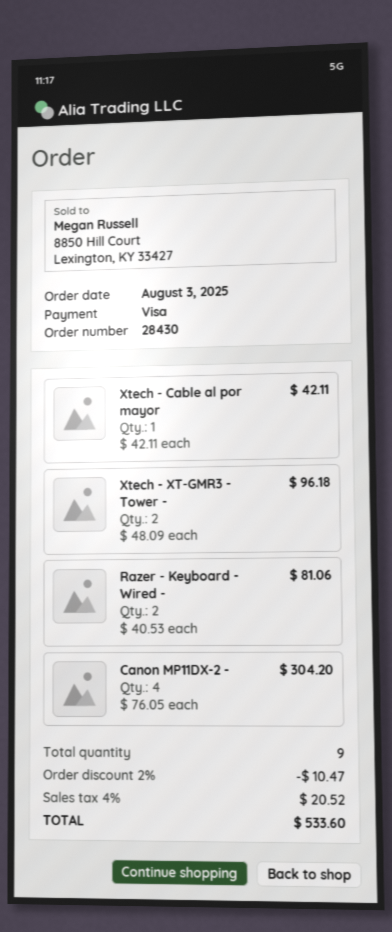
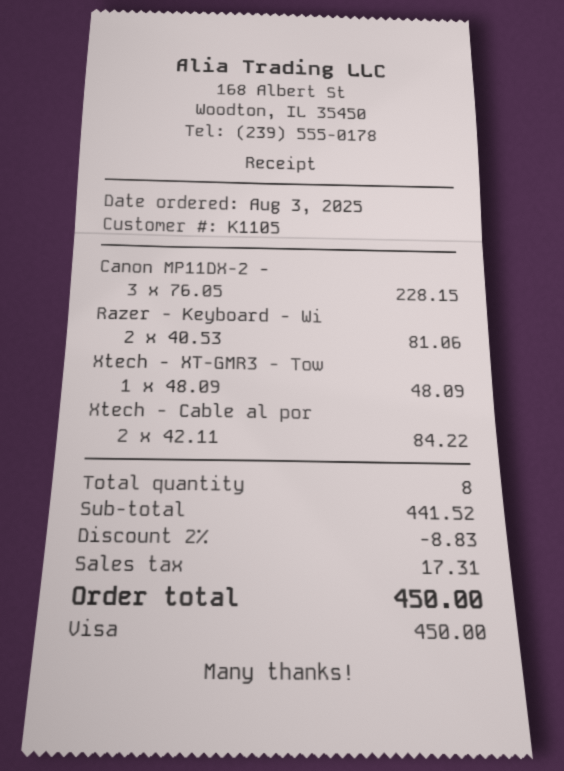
Xtech - Cable al por mayor: 1 x 42.11 = 42.11 -> 2 x 42.11 = 84.22
Xtech - XT-GMR3 - Tower -: 2 x 48.09 = 96.18 -> 1 x 48.09 = 48.09
Canon MP11DX-2 -: 4 x 76.05 = 304.20 -> 3 x 76.05 = 228.15
total quantity: 9 -> 8
discount: 2% = 10.47 -> 2% = 8.83
tax: 20.52 -> 17.31
total: 533.60 -> 450.00

